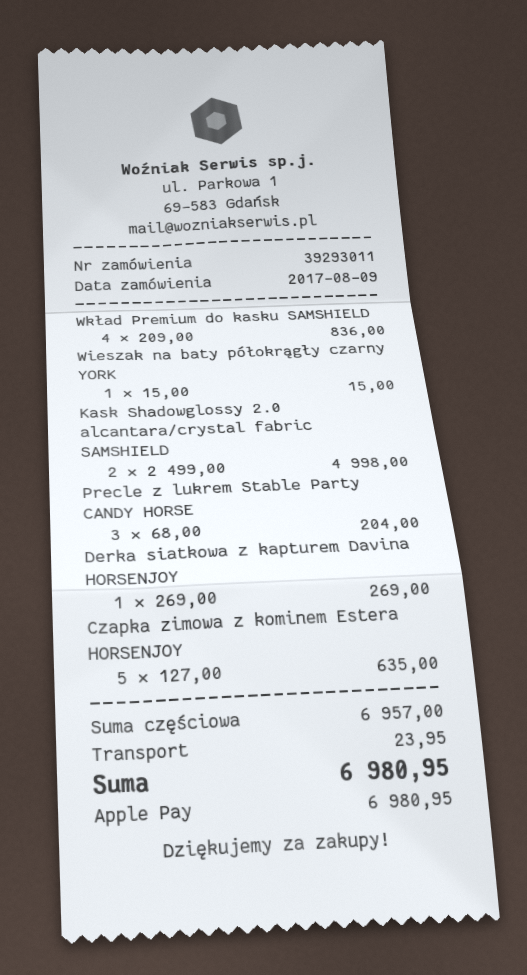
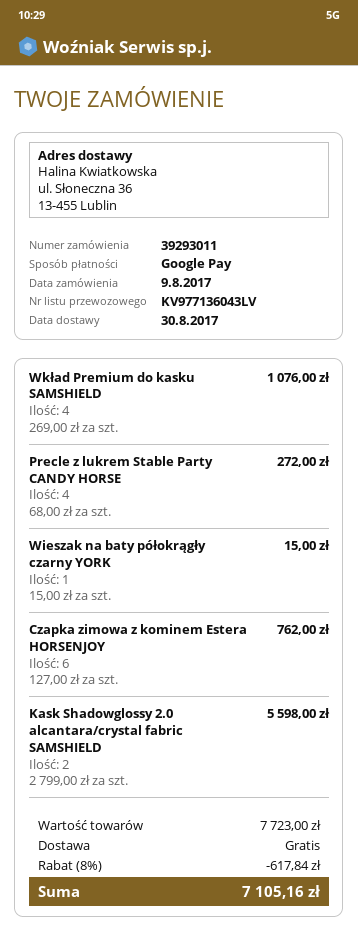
payment method: Apple Pay -> Google Pay
Wkład Premium do kasku SAMSHIELD: 4 x 209.00 = 836.00 -> 4 x 269.00 = 1076.00
Kask Shadowglossy 2.0 alcantara/crystal fabric SAMSHIELD: 2 x 2499.00 = 4998.00 -> 2 x 2799.00 = 5598.00
Precle z lukrem Stable Party CANDY HORSE: 3 x 68.00 = 204.00 -> 4 x 68.00 = 272.00
Derka siatkowa z kapturem Davina HORSENJOY: 1 x 269.00 = 269.00 -> none
Czapka zimowa z kominem Estera HORSENJOY: 5 x 127.00 = 635.00 -> 6 x 127.00 = 762.00
subtotal: 6957.00 -> 7723.00
discount: none -> 8% = 617.84
shipping: 23.95 -> 0.00
total: 6980.95 -> 7105.16

